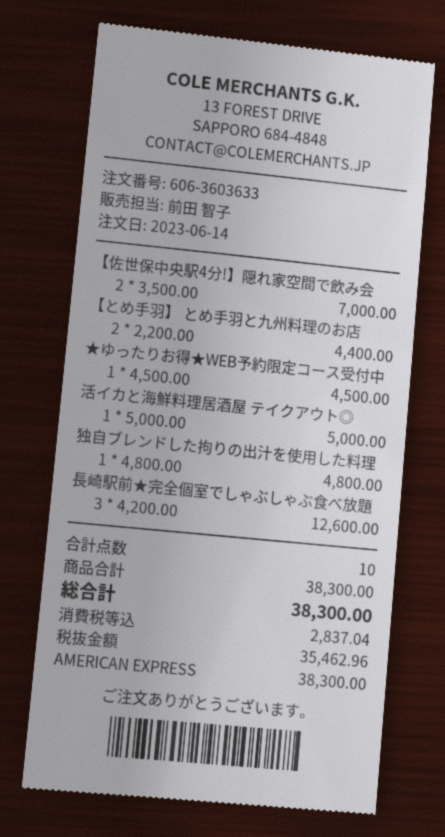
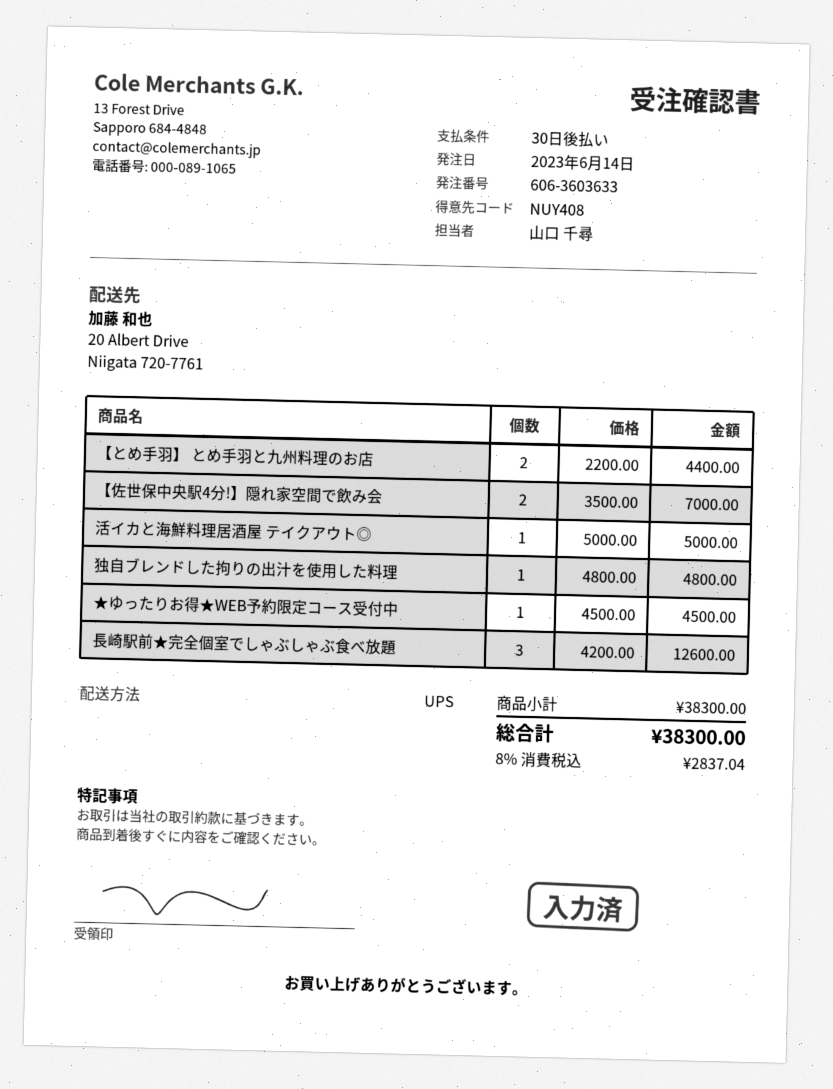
sales rep: 前田 智子 -> 山口 千尋

